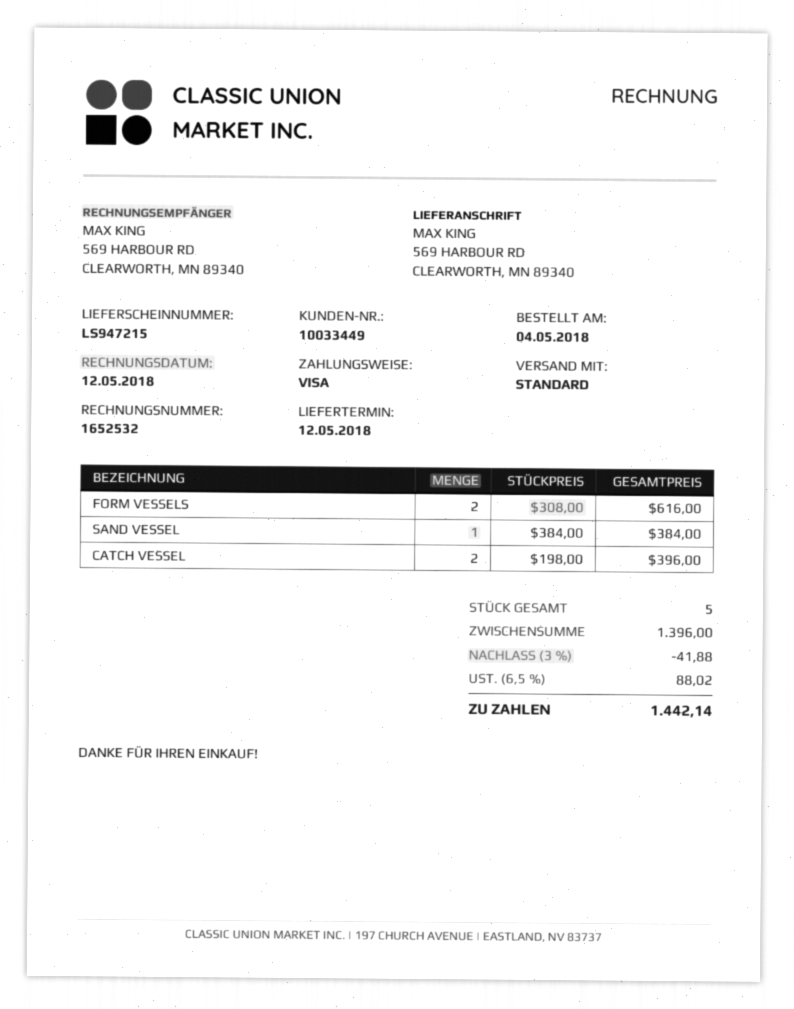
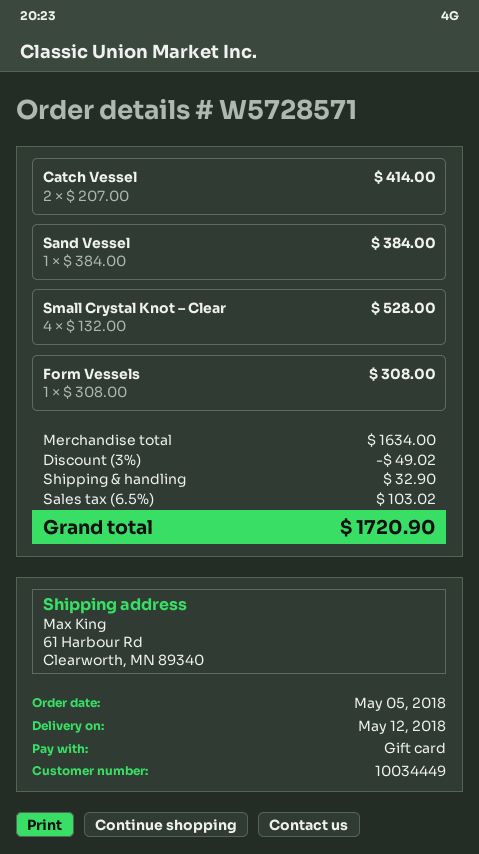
order date: 2018-05-04 -> 2018-05-05
customer number: 10033449 -> 10034449
payment method: Visa -> gift card
ship to: 569 HARBOUR RD, CLEARWORTH, MN 89340 -> 61 Harbour Rd, Clearworth, MN 89340
FORM VESSELS: 2 x 308.00 = 616.00 -> 1 x 308.00 = 308.00
CATCH VESSEL: 2 x 198.00 = 396.00 -> 2 x 207.00 = 414.00
Small Crystal Knot – Clear: none -> 4 x 132.00 = 528.00
subtotal: 1396.00 -> 1634.00
discount: 3% = 41.88 -> 3% = 49.02
shipping: none -> 32.90
tax: 6.5% = 88.02 -> 6.5% = 103.02
total: 1442.14 -> 1720.90

